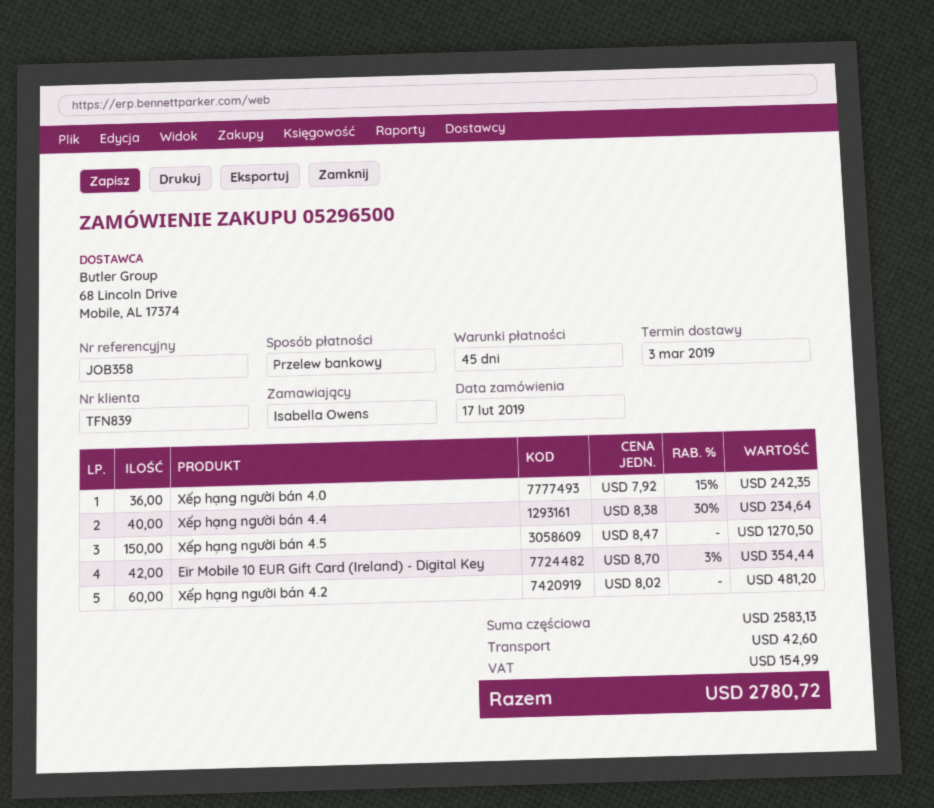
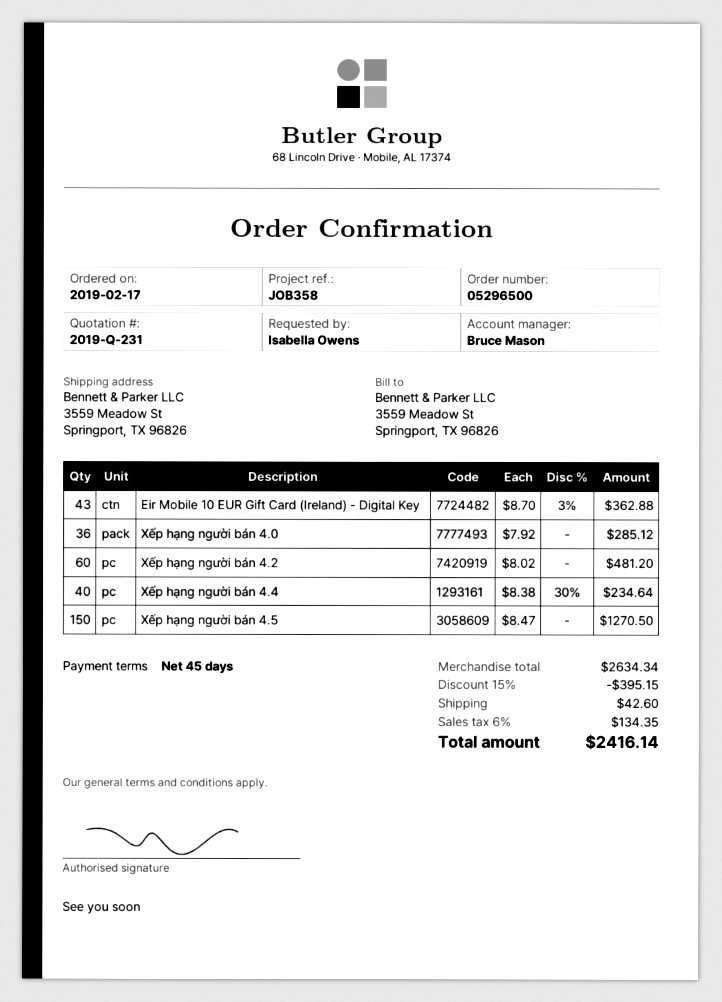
Xếp hạng người bán 4.0: 36 x 7.92 - 15% = 242.35 -> 36 x 7.92 = 285.12
Eir Mobile 10 EUR Gift Card (Ireland) - Digital Key: 42 x 8.70 - 3% = 354.44 -> 43 x 8.70 - 3% = 362.88
subtotal: 2583.13 -> 2634.34
discount: none -> 15% = 395.15
tax: 154.99 -> 134.35
total: 2780.72 -> 2416.14

